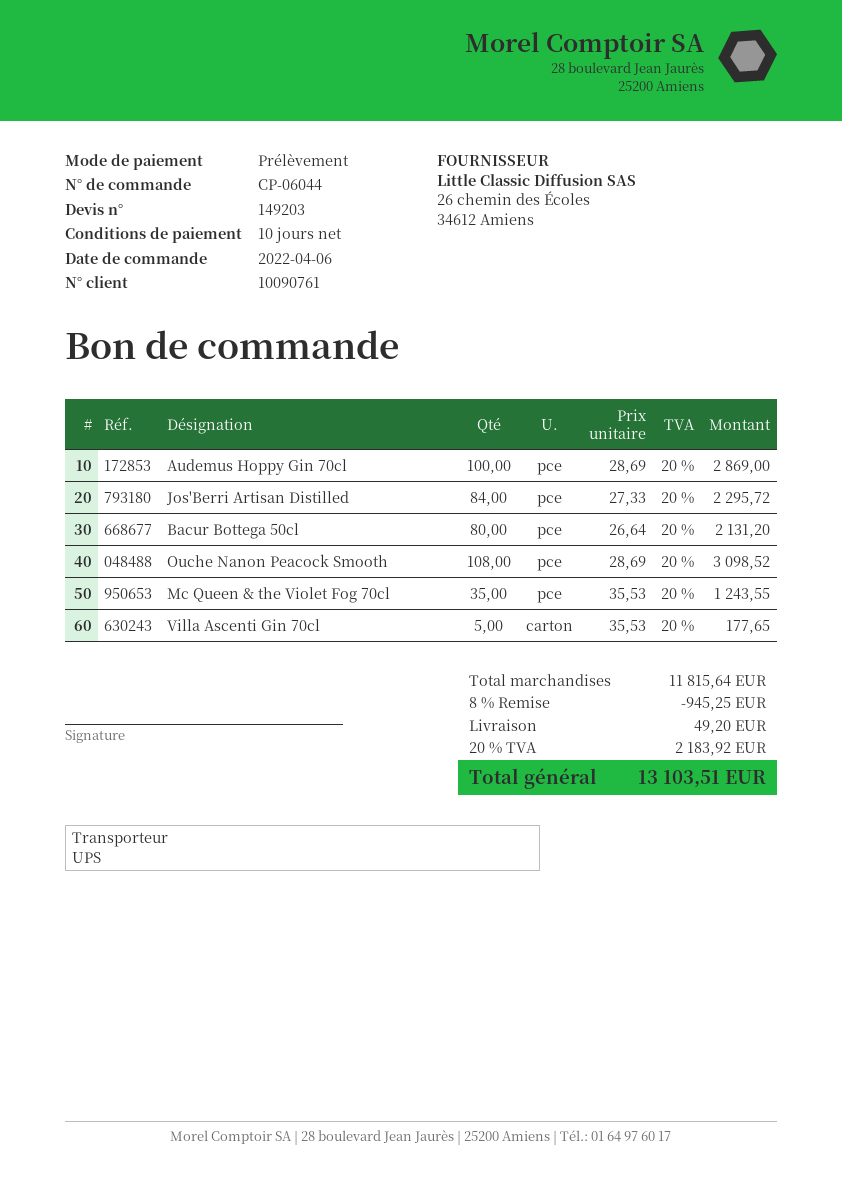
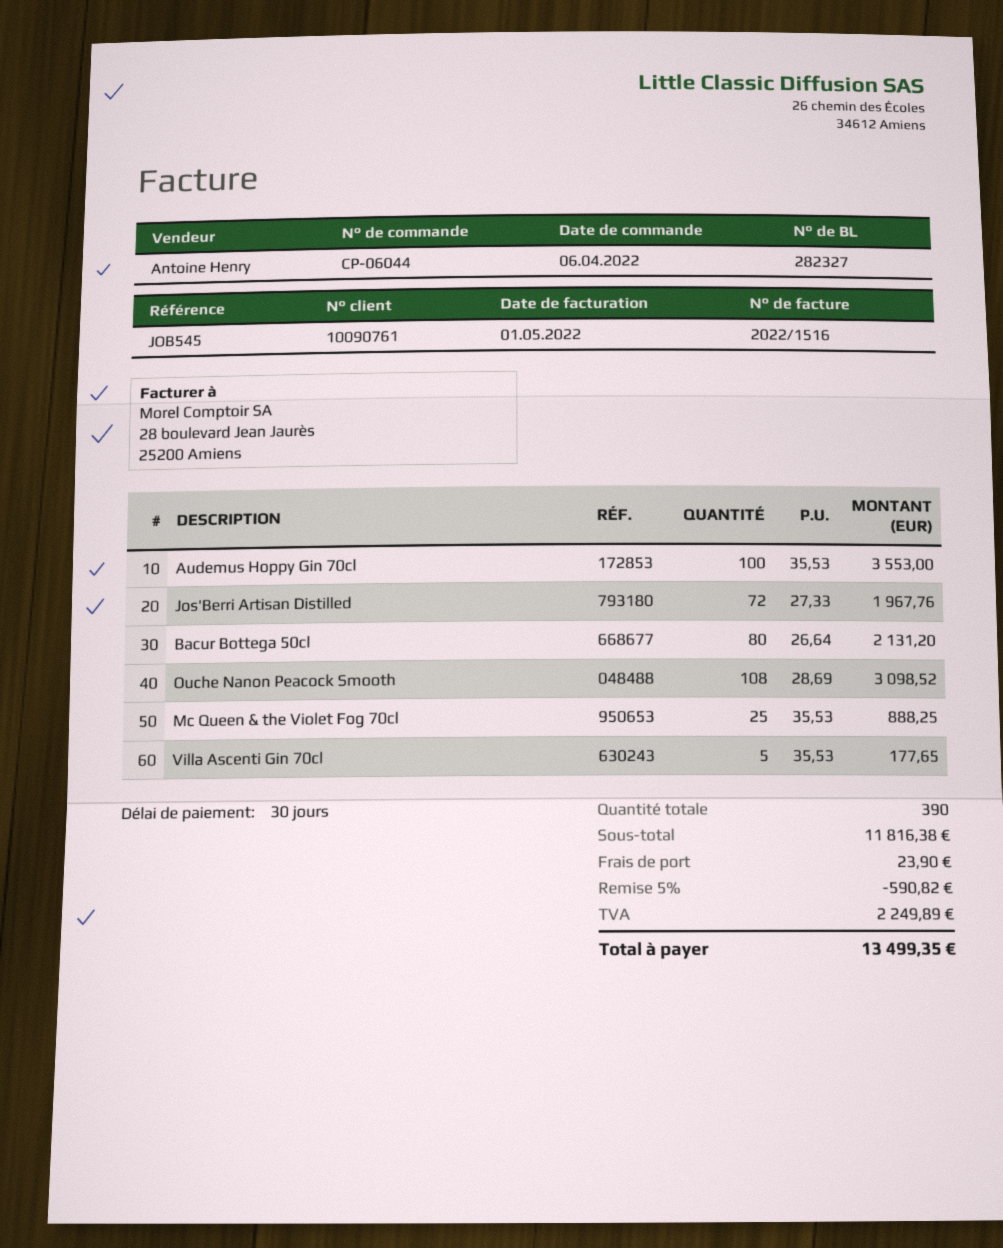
payment terms: 10 days -> 30 days
Audemus Hoppy Gin 70cl: 100 x 28.69 = 2869.00 -> 100 x 35.53 = 3553.00
Jos'Berri Artisan Distilled: 84 x 27.33 = 2295.72 -> 72 x 27.33 = 1967.76
Mc Queen & the Violet Fog 70cl: 35 x 35.53 = 1243.55 -> 25 x 35.53 = 888.25
subtotal: 11815.64 -> 11816.38
discount: 8% = 945.25 -> 5% = 590.82
shipping: 49.20 -> 23.90
tax: 2183.92 -> 2249.89
total: 13103.51 -> 13499.35

